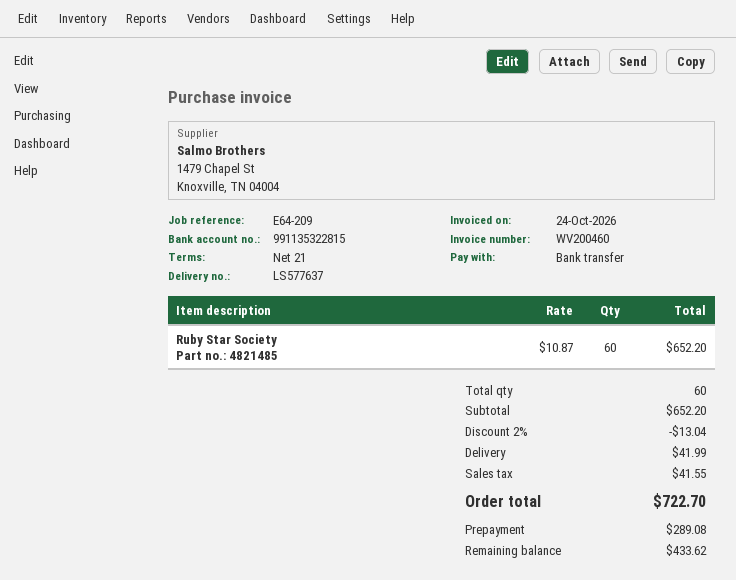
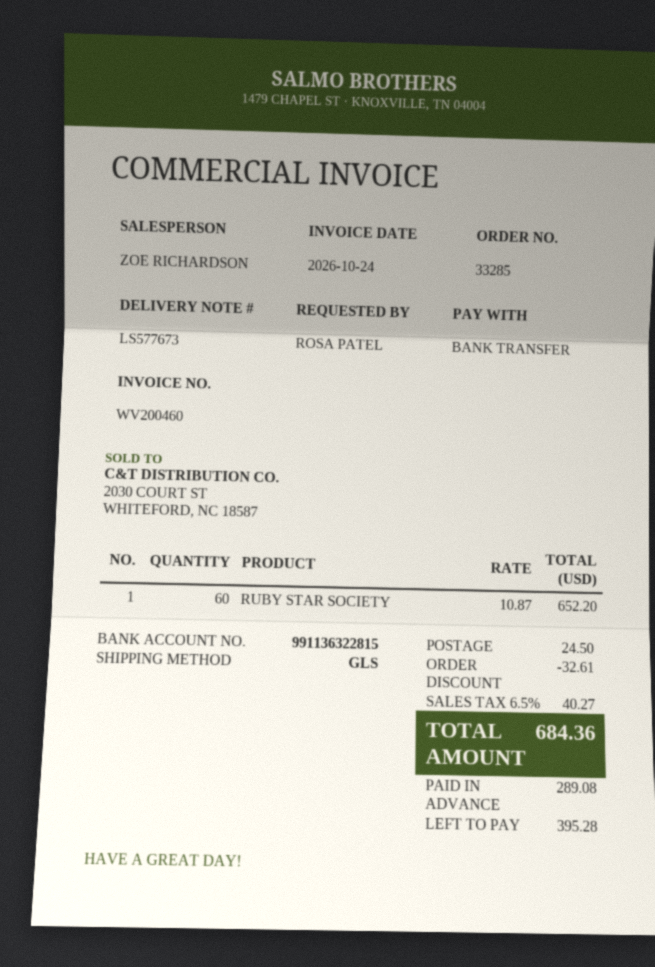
delivery note number: LS577637 -> LS577673
bank account: 991135322815 -> 991136322815
discount: 13.04 -> 32.61
shipping: 41.99 -> 24.50
tax: 41.55 -> 40.27
total: 722.70 -> 684.36
balance: 433.62 -> 395.28

